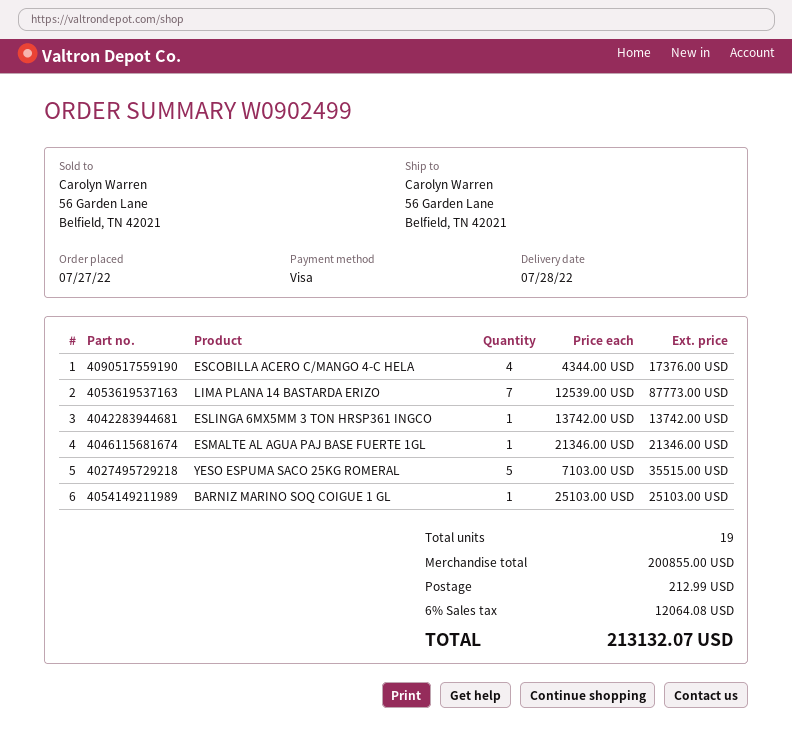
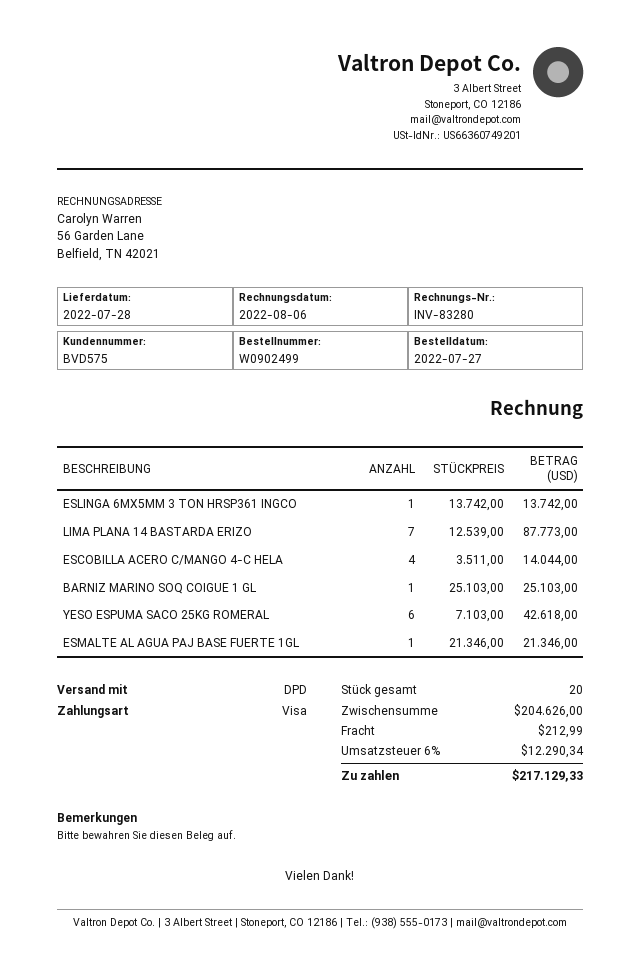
ESCOBILLA ACERO C/MANGO 4-C HELA: 4 x 4344.00 = 17376.00 -> 4 x 3511.00 = 14044.00
YESO ESPUMA SACO 25KG ROMERAL: 5 x 7103.00 = 35515.00 -> 6 x 7103.00 = 42618.00
total quantity: 19 -> 20
subtotal: 200855.00 -> 204626.00
tax: 6% = 12064.08 -> 6% = 12290.34
total: 213132.07 -> 217129.33

